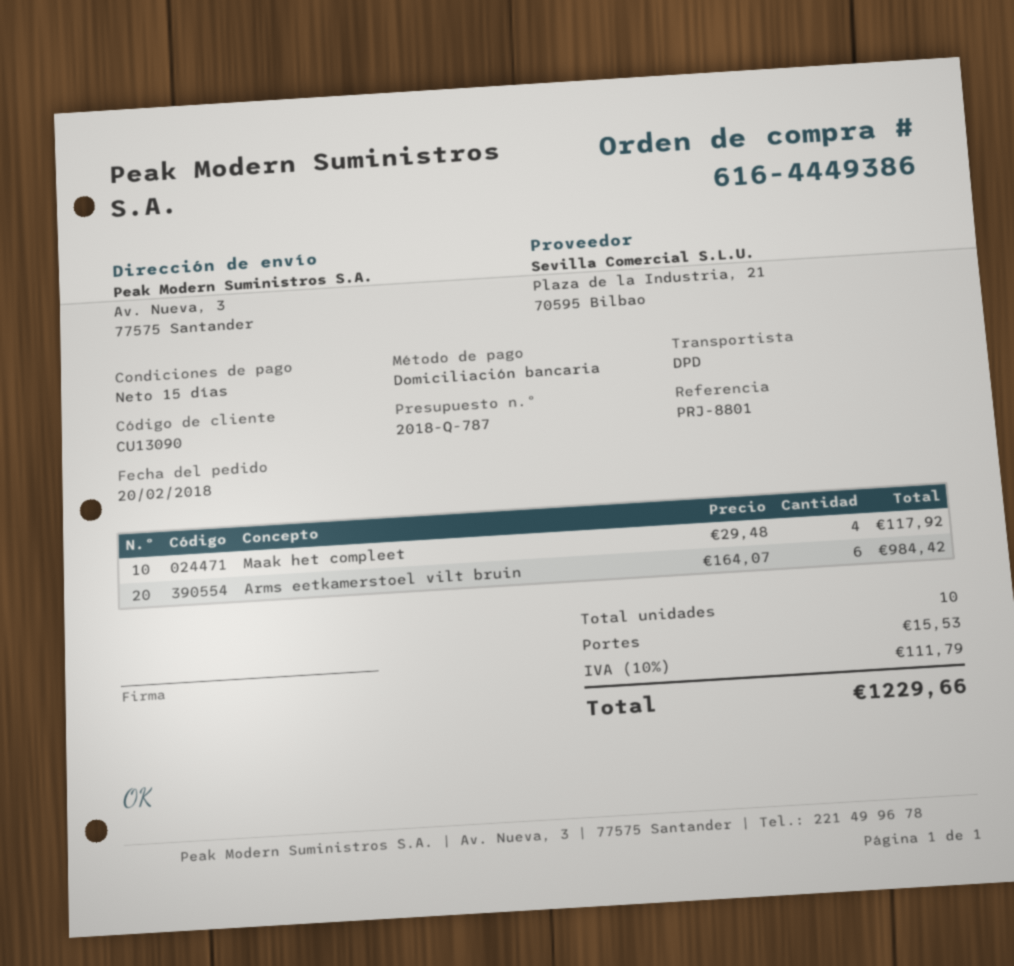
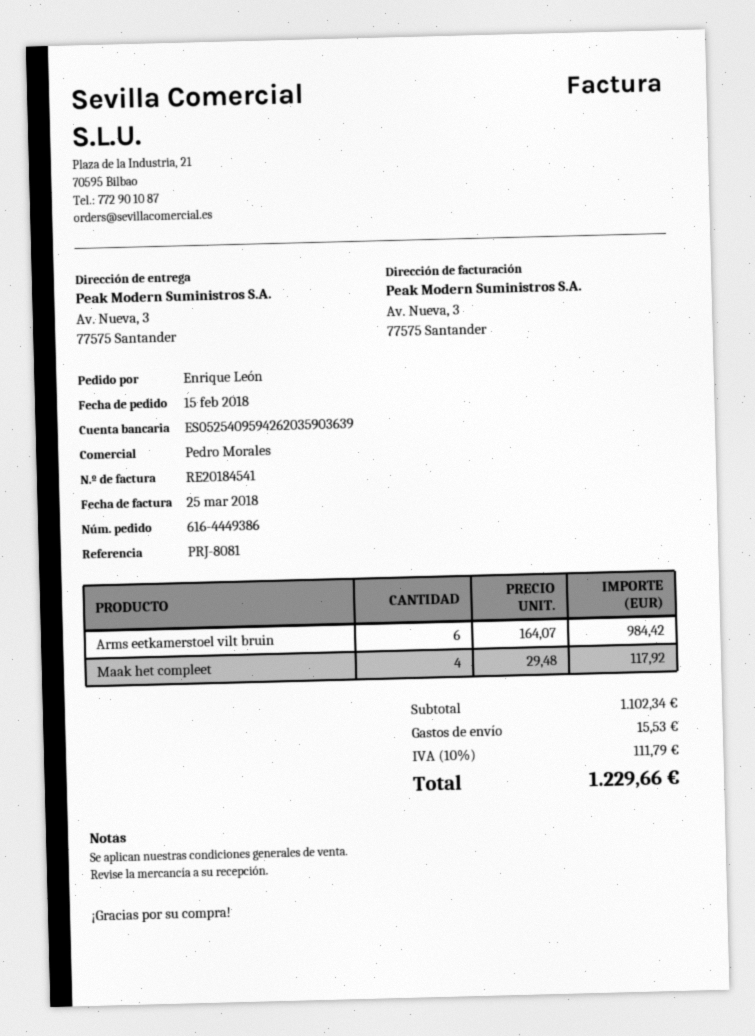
order date: 2018-02-20 -> 2018-02-15
reference: PRJ-8801 -> PRJ-8081

